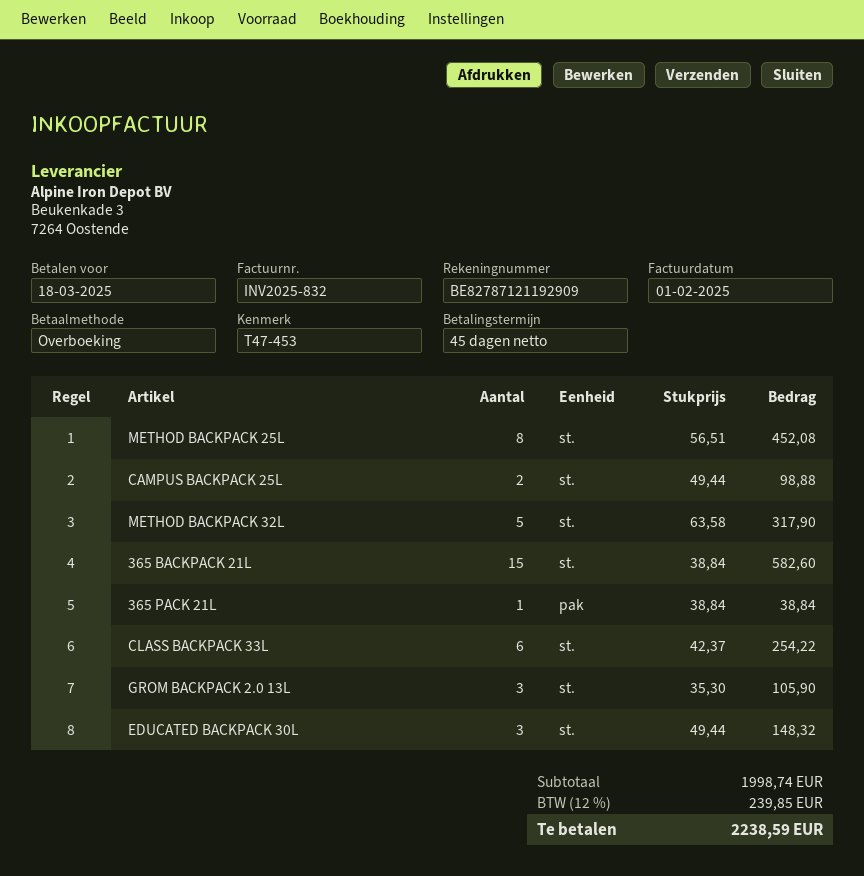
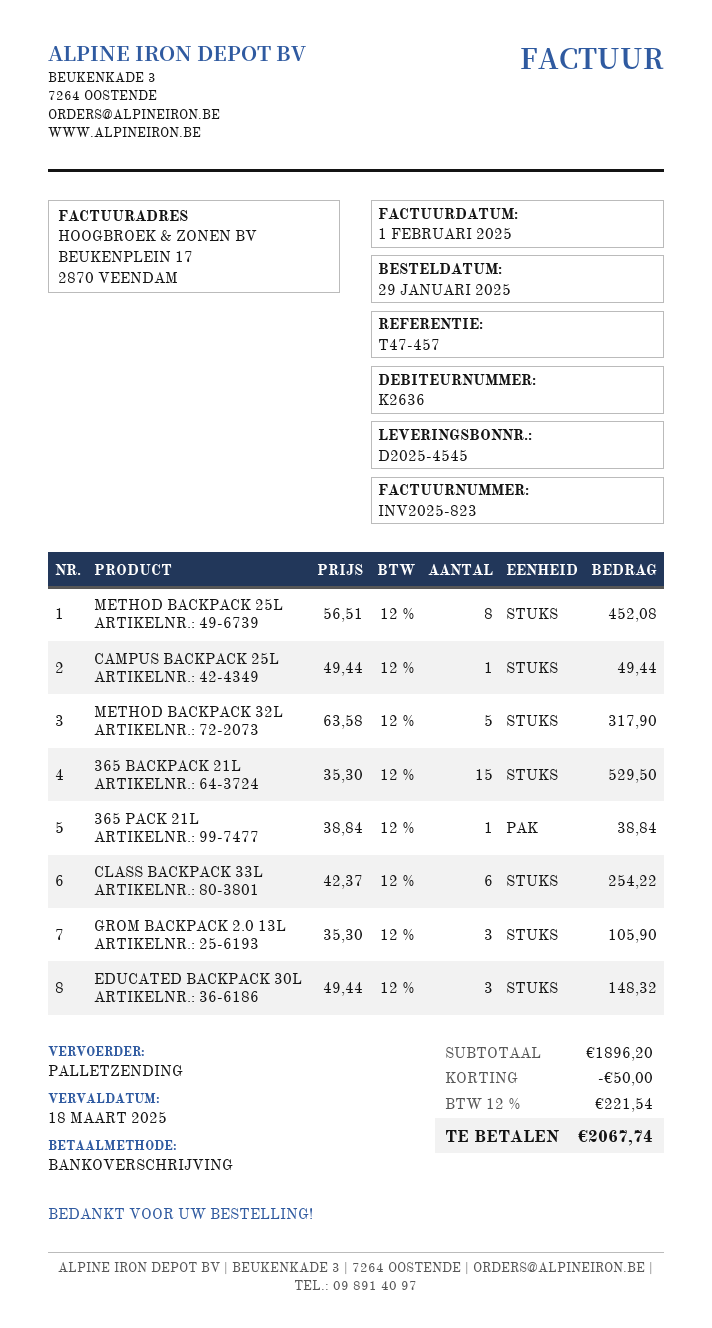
invoice number: INV2025-832 -> INV2025-823
reference: T47-453 -> T47-457
CAMPUS BACKPACK 25L: 2 x 49.44 = 98.88 -> 1 x 49.44 = 49.44
365 BACKPACK 21L: 15 x 38.84 = 582.60 -> 15 x 35.30 = 529.50
subtotal: 1998.74 -> 1896.20
discount: none -> 50.00
tax: 12% = 239.85 -> 12% = 221.54
total: 2238.59 -> 2067.74

